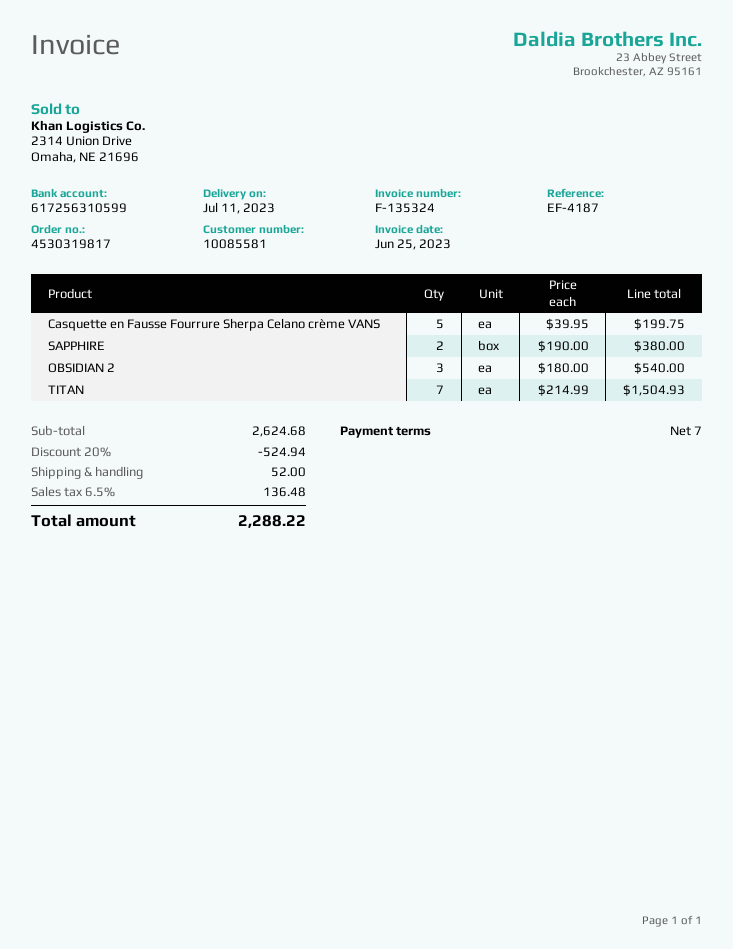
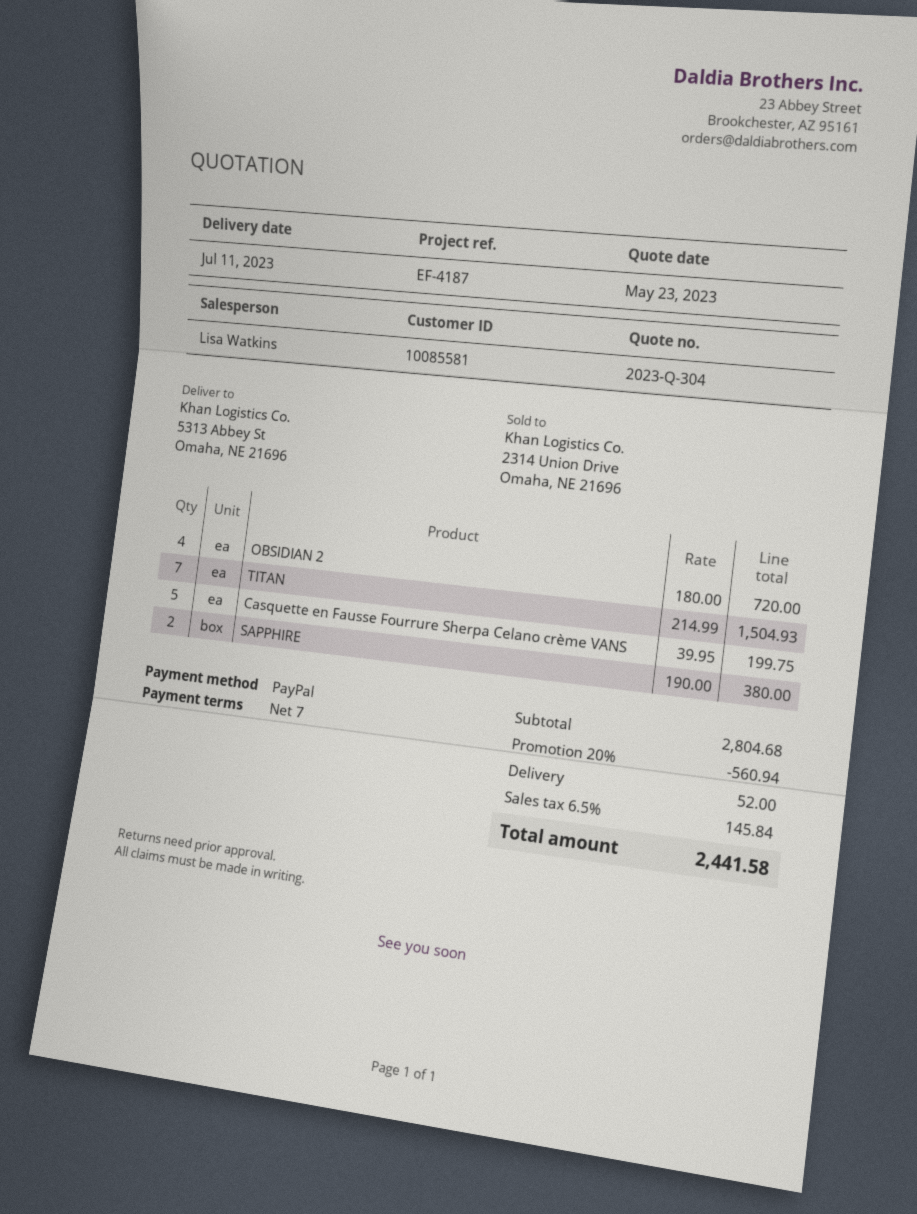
OBSIDIAN 2: 3 x 180.00 = 540.00 -> 4 x 180.00 = 720.00
subtotal: 2624.68 -> 2804.68
discount: 20% = 524.94 -> 20% = 560.94
tax: 6.5% = 136.48 -> 6.5% = 145.84
total: 2288.22 -> 2441.58

